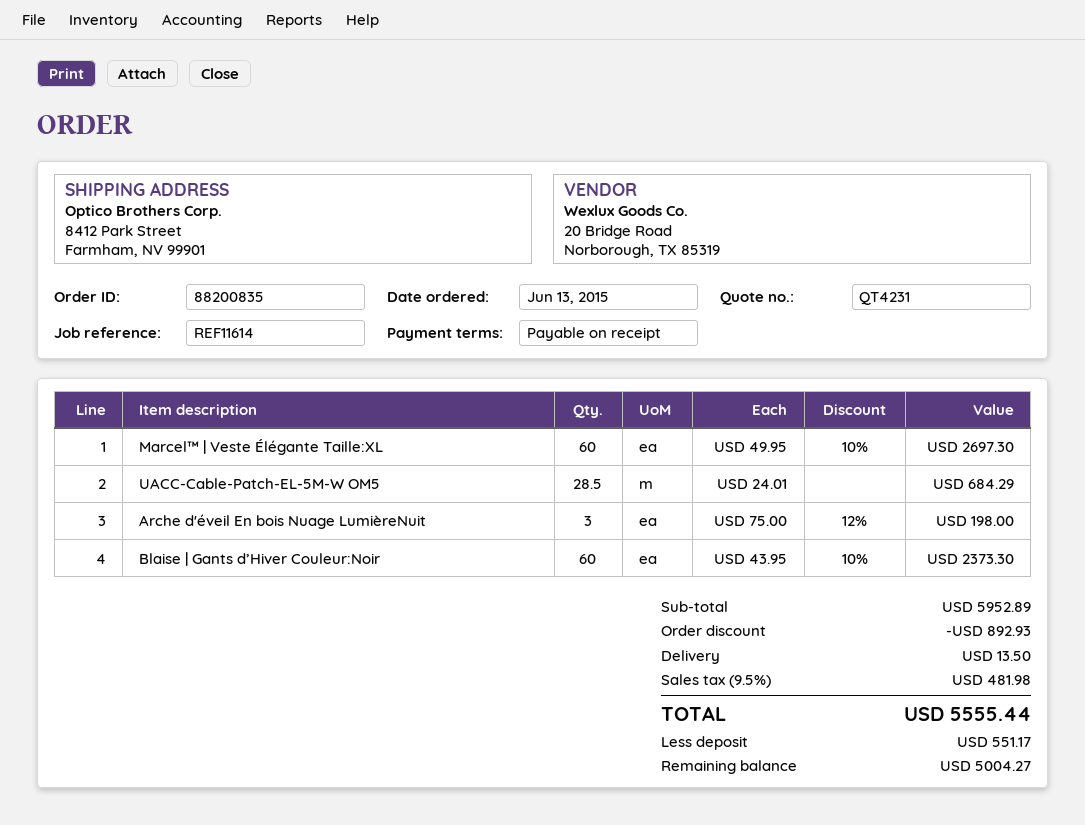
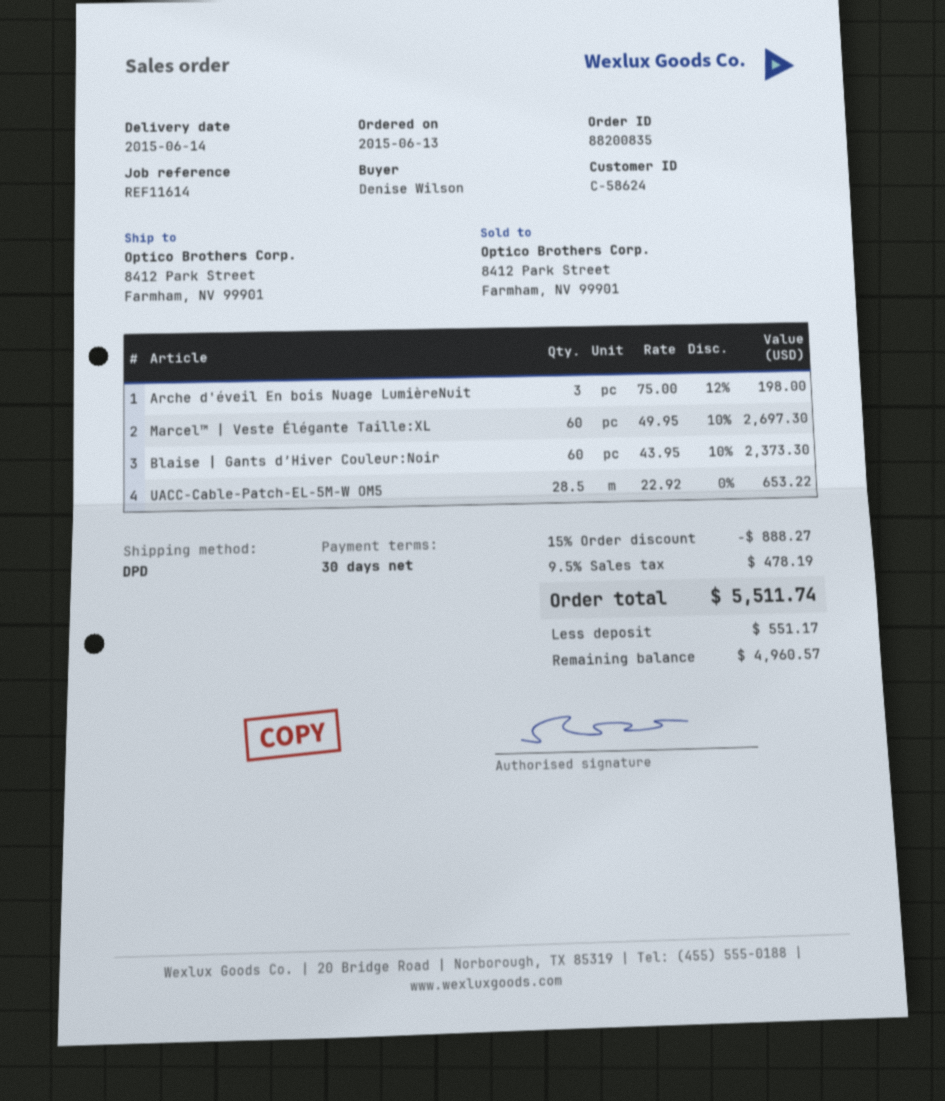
payment terms: on receipt -> 30 days
UACC-Cable-Patch-EL-5M-W OM5: 28.5 x 24.01 = 684.29 -> 28.5 x 22.92 = 653.22
discount: 892.93 -> 888.27
shipping: 13.50 -> none
tax: 9.5% = 481.98 -> 9.5% = 478.19
total: 5555.44 -> 5511.74
balance: 5004.27 -> 4960.57

